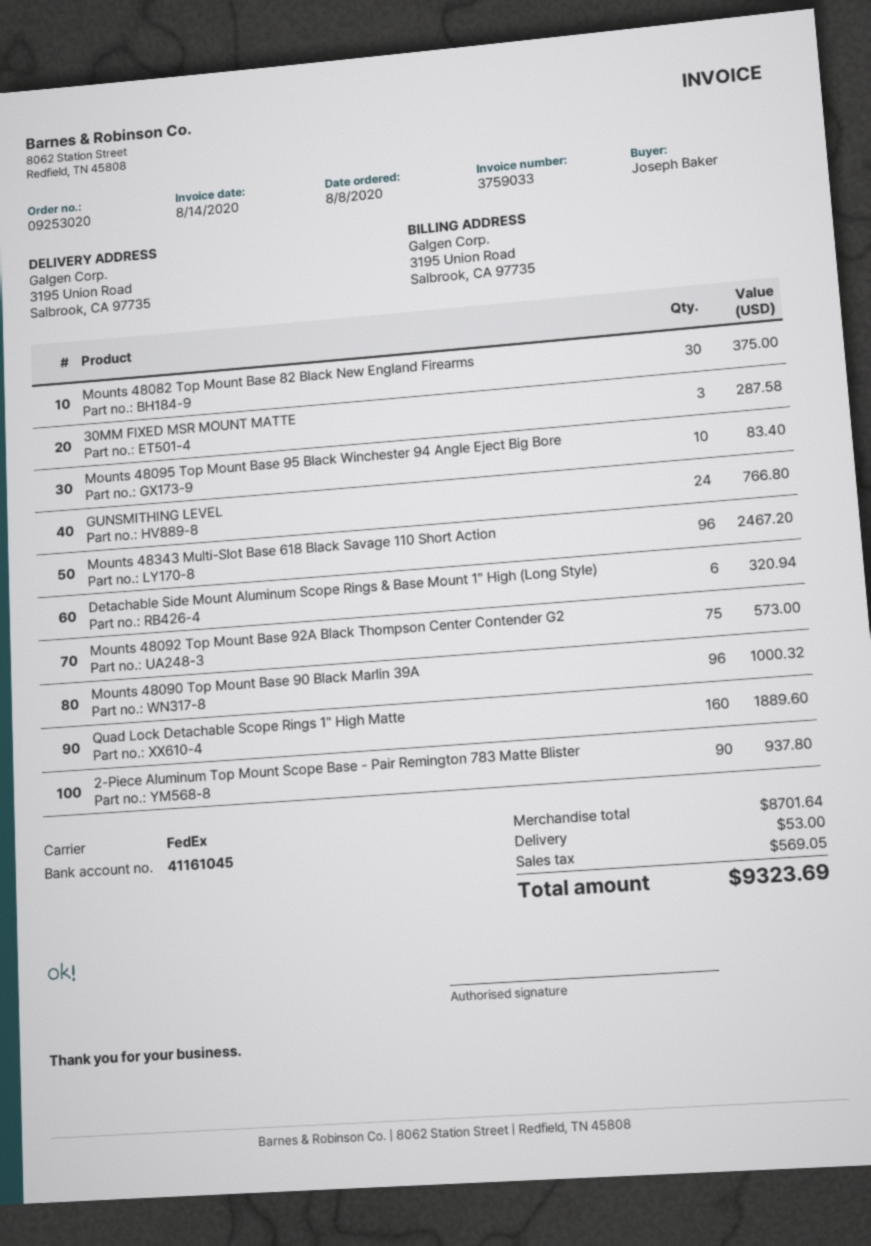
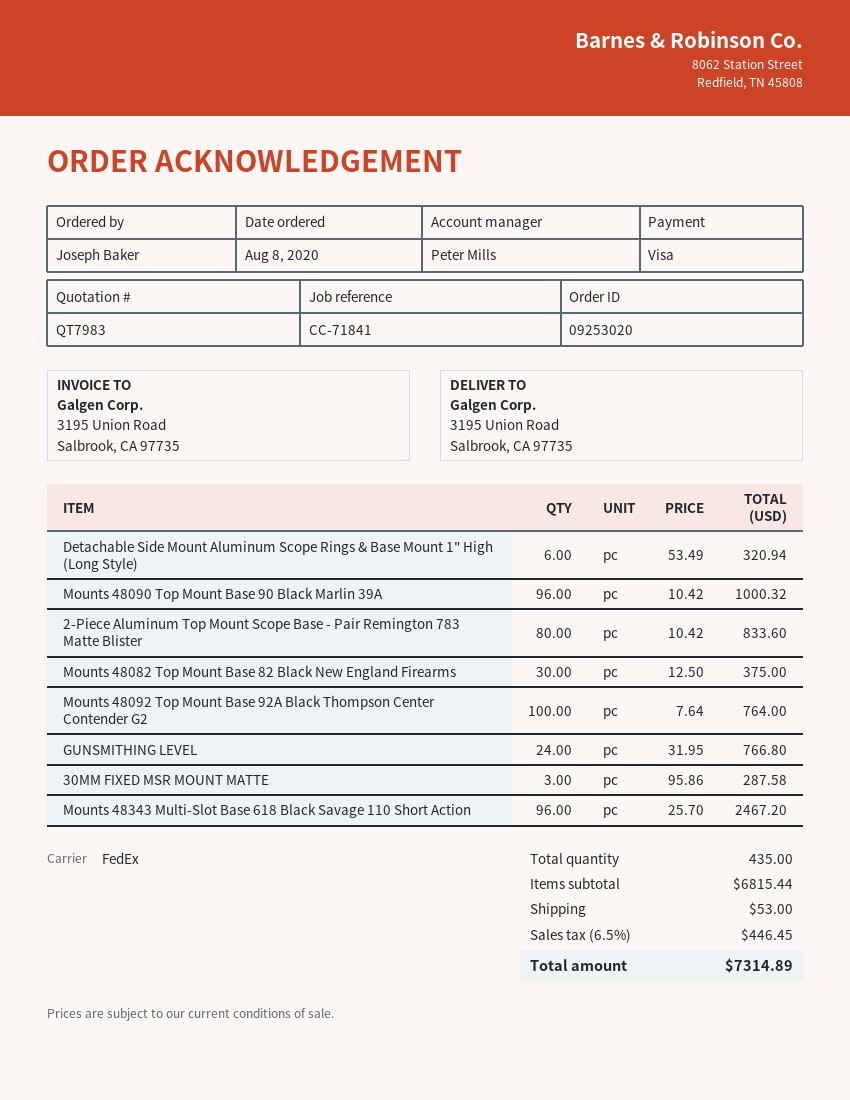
Mounts 48095 Top Mount Base 95 Black Winchester 94 Angle Eject Big Bore: 10 for 83.40 -> none
Mounts 48092 Top Mount Base 92A Black Thompson Center Contender G2: 75 for 573.00 -> 100 for 764.00
Quad Lock Detachable Scope Rings 1" High Matte: 160 for 1889.60 -> none
2-Piece Aluminum Top Mount Scope Base - Pair Remington 783 Matte Blister: 90 for 937.80 -> 80 for 833.60
subtotal: 8701.64 -> 6815.44
tax: 569.05 -> 446.45
total: 9323.69 -> 7314.89

